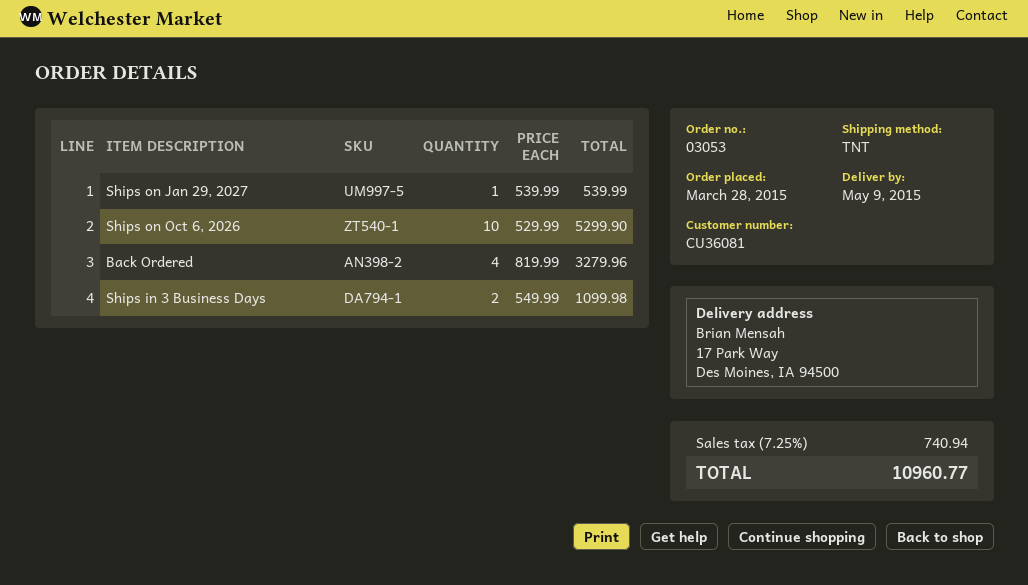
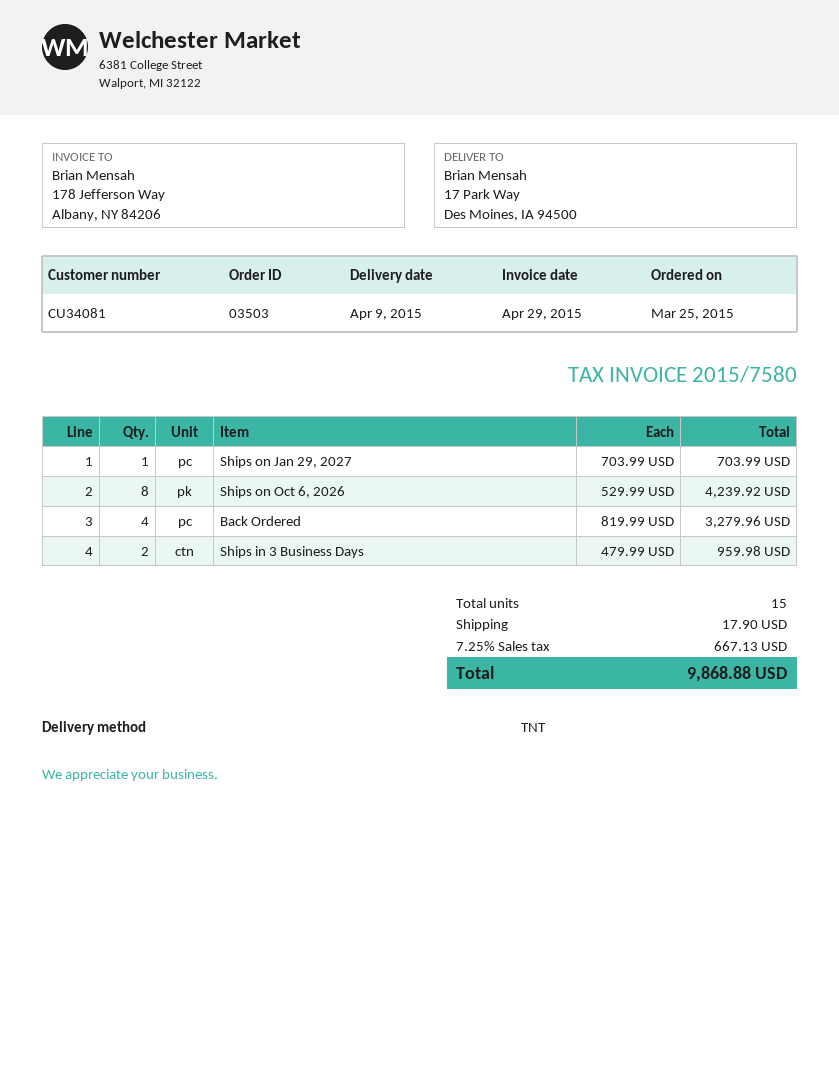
order number: 03053 -> 03503
order date: 2015-03-28 -> 2015-03-25
delivery date: 2015-05-09 -> 2015-04-09
customer number: CU36081 -> CU34081
Ships on Jan 29, 2027: 1 x 539.99 = 539.99 -> 1 x 703.99 = 703.99
Ships on Oct 6, 2026: 10 x 529.99 = 5299.90 -> 8 x 529.99 = 4239.92
Ships in 3 Business Days: 2 x 549.99 = 1099.98 -> 2 x 479.99 = 959.98
shipping: none -> 17.90
tax: 7.25% = 740.94 -> 7.25% = 667.13
total: 10960.77 -> 9868.88

